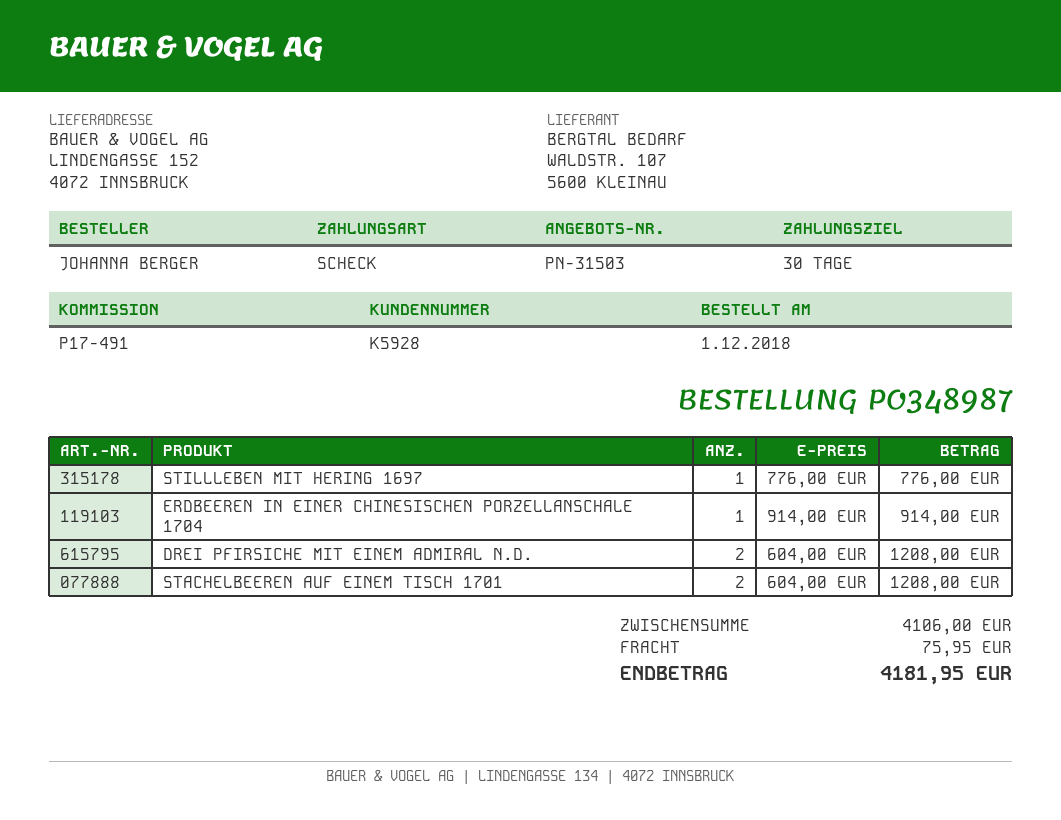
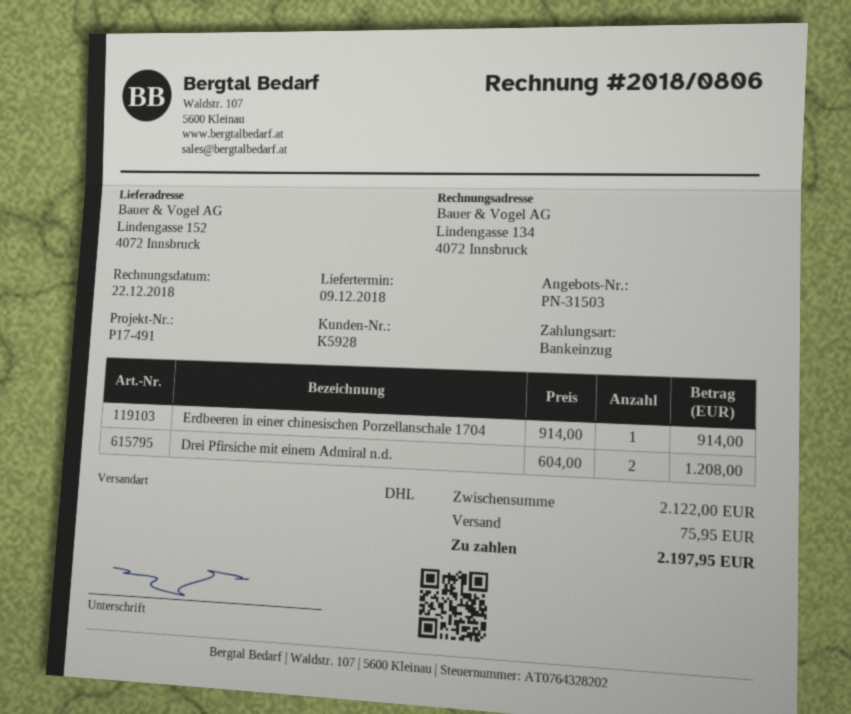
payment method: cheque -> direct debit
STILLLEBEN MIT HERING 1697: 1 x 776.00 = 776.00 -> none
STACHELBEEREN AUF EINEM TISCH 1701: 2 x 604.00 = 1208.00 -> none
subtotal: 4106.00 -> 2122.00
total: 4181.95 -> 2197.95

